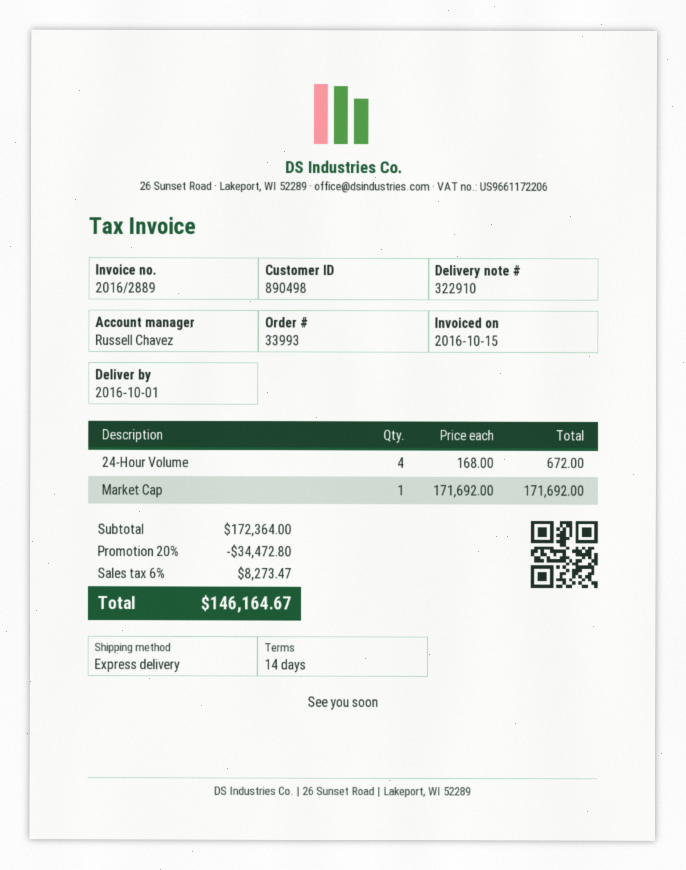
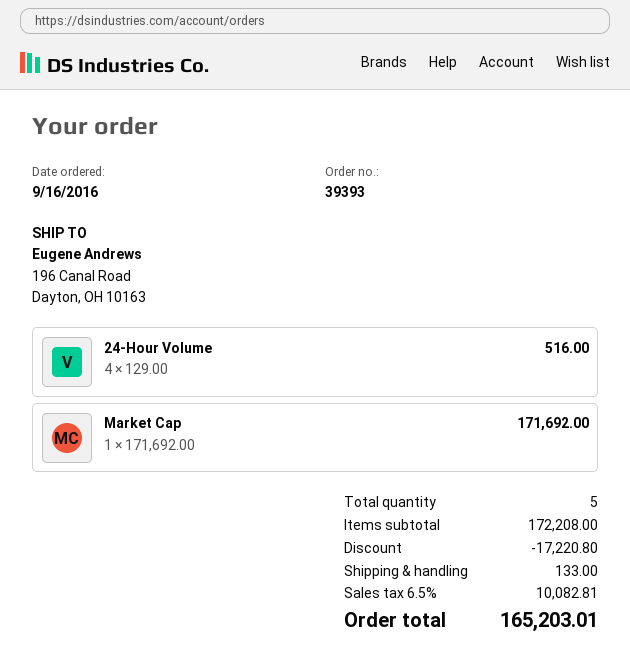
order number: 33993 -> 39393
24-Hour Volume: 4 x 168.00 = 672.00 -> 4 x 129.00 = 516.00
subtotal: 172364.00 -> 172208.00
discount: 34472.80 -> 17220.80
shipping: none -> 133.00
tax: 6% = 8273.47 -> 6.5% = 10082.81
total: 146164.67 -> 165203.01

